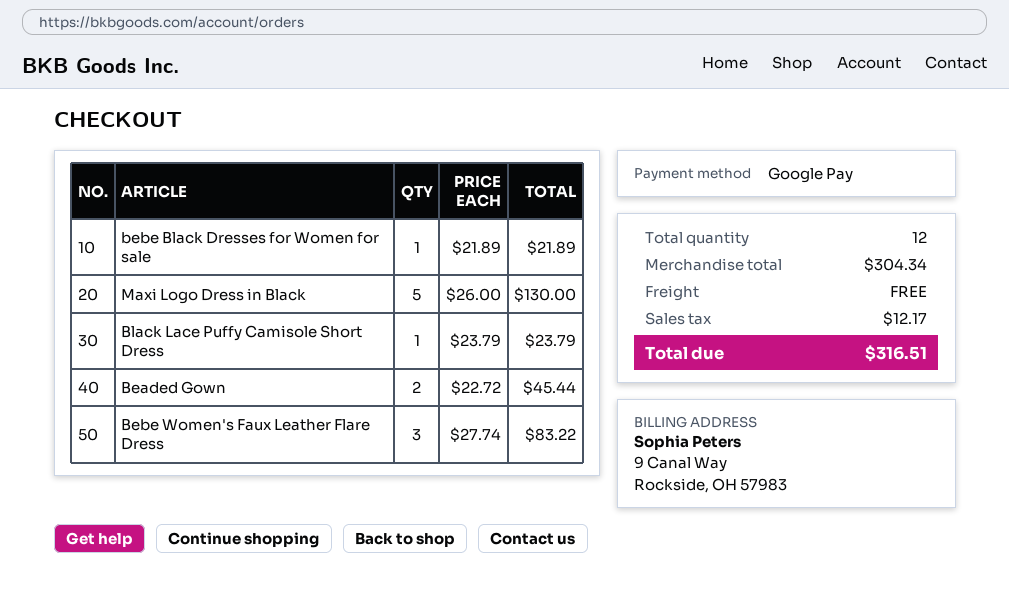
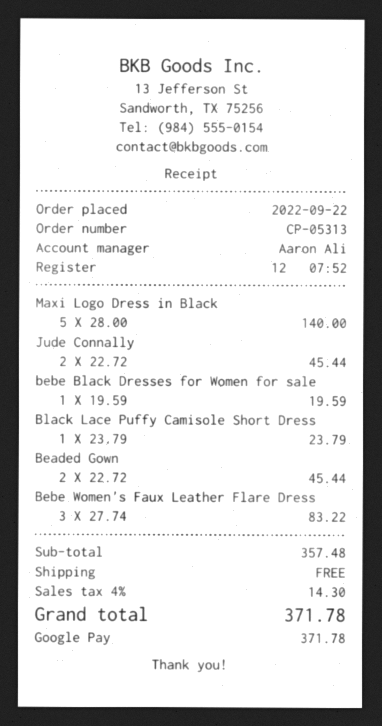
bebe Black Dresses for Women for sale: 1 x 21.89 = 21.89 -> 1 x 19.59 = 19.59
Maxi Logo Dress in Black: 5 x 26.00 = 130.00 -> 5 x 28.00 = 140.00
Jude Connally: none -> 2 x 22.72 = 45.44
subtotal: 304.34 -> 357.48
tax: 12.17 -> 14.30
total: 316.51 -> 371.78

